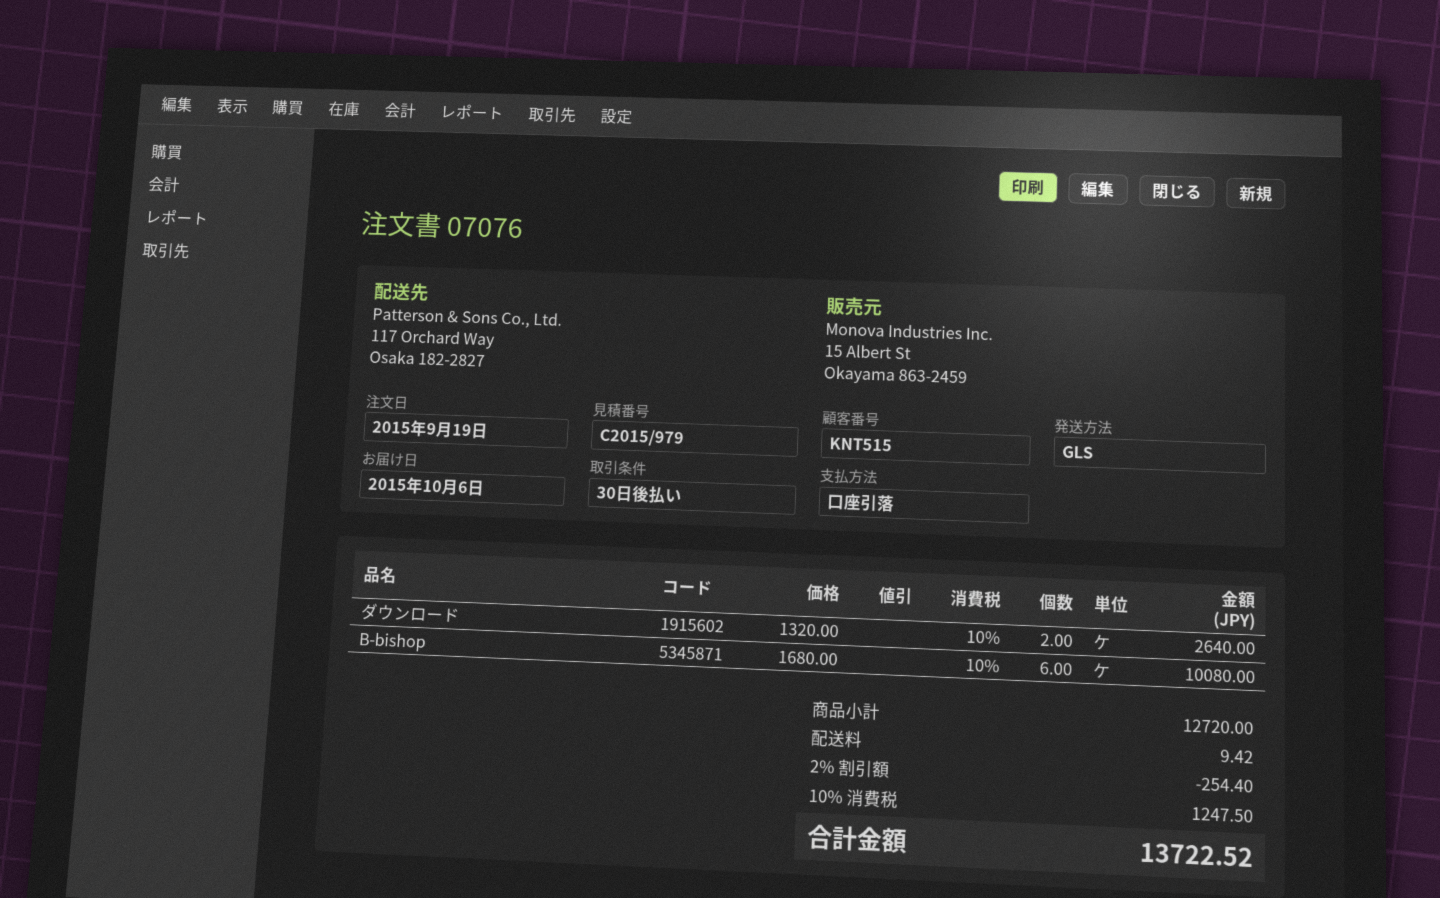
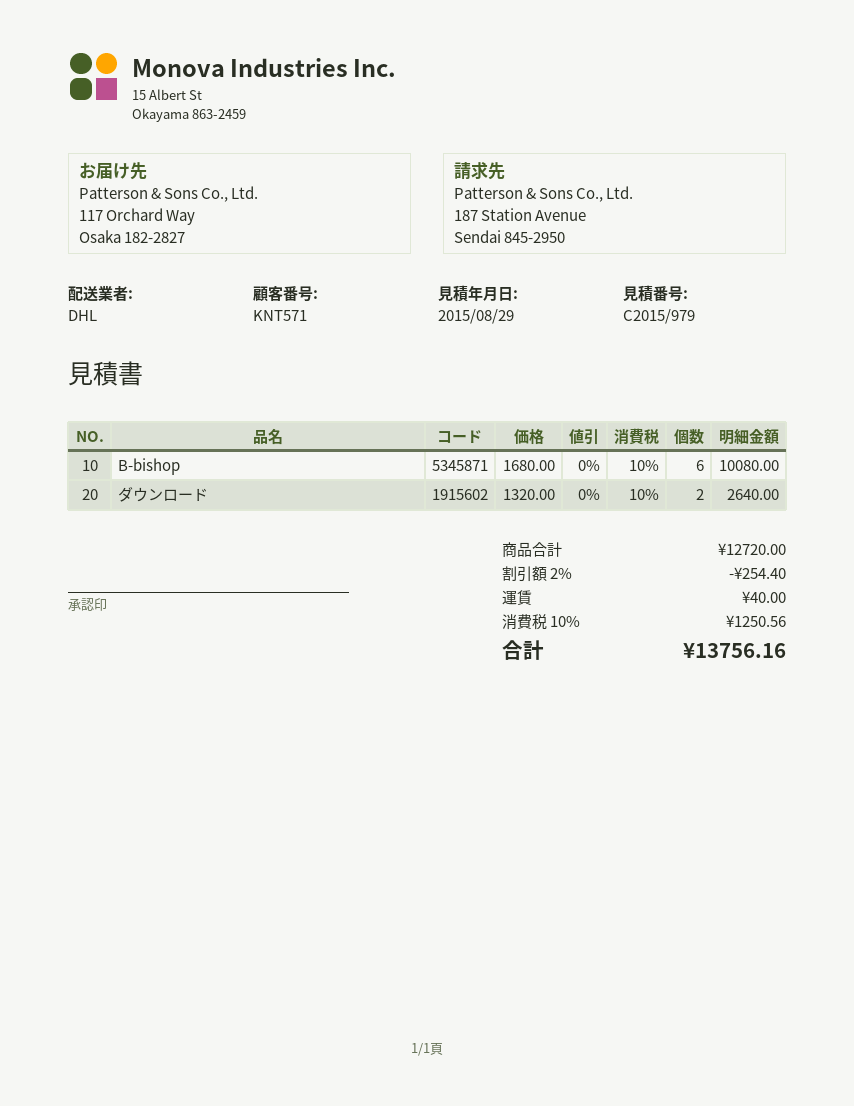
customer number: KNT515 -> KNT571
shipping method: GLS -> DHL
shipping: 9.42 -> 40.00
tax: 10% = 1247.50 -> 10% = 1250.56
total: 13722.52 -> 13756.16

